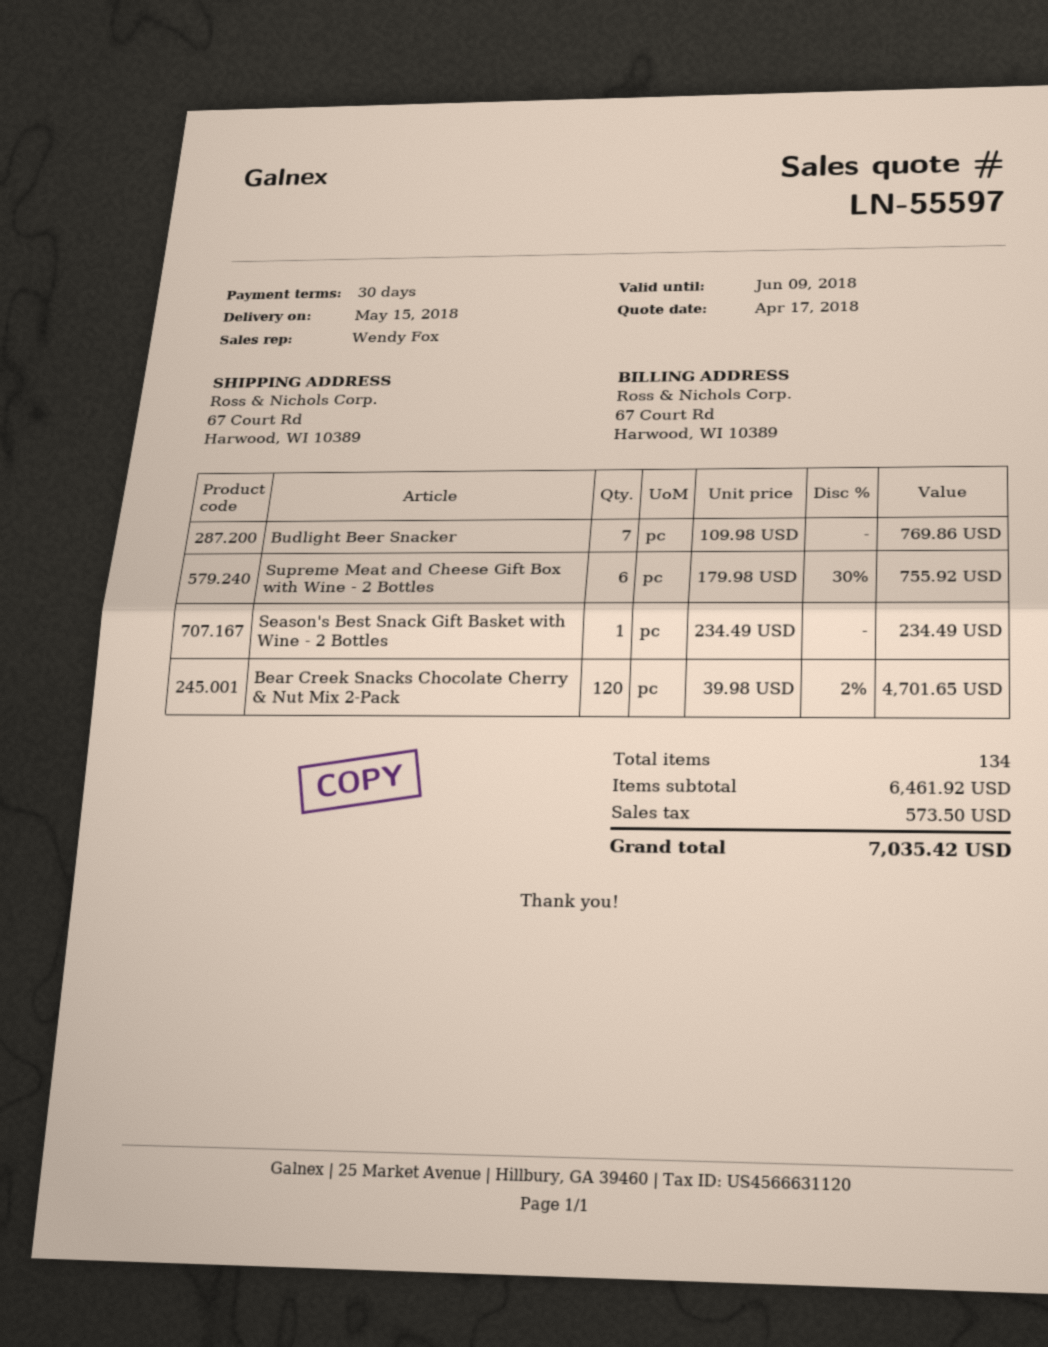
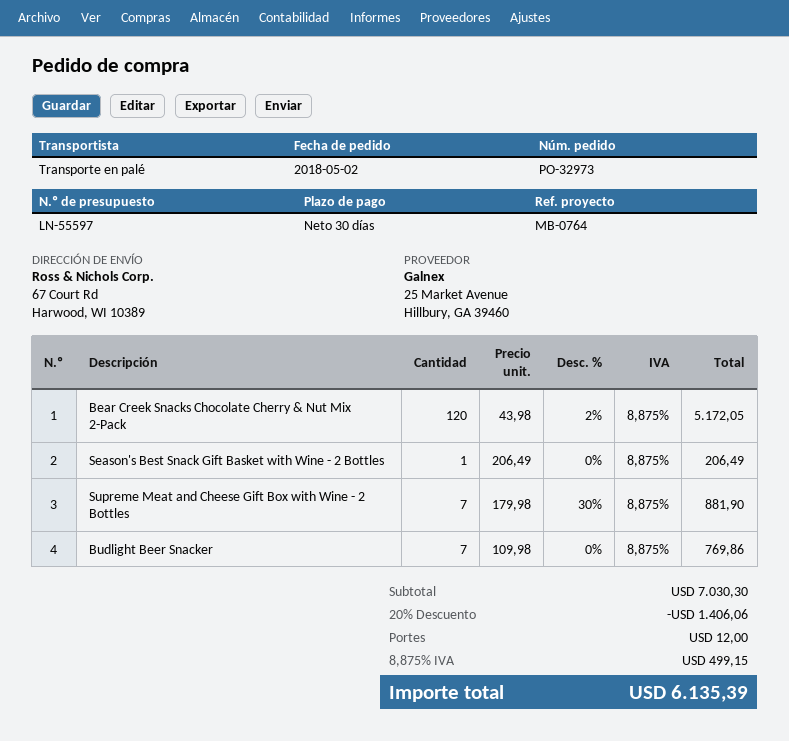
Supreme Meat and Cheese Gift Box with Wine - 2 Bottles: 6 x 179.98 - 30% = 755.92 -> 7 x 179.98 - 30% = 881.90
Season's Best Snack Gift Basket with Wine - 2 Bottles: 1 x 234.49 = 234.49 -> 1 x 206.49 = 206.49
Bear Creek Snacks Chocolate Cherry & Nut Mix 2-Pack: 120 x 39.98 - 2% = 4701.65 -> 120 x 43.98 - 2% = 5172.05
subtotal: 6461.92 -> 7030.30
discount: none -> 20% = 1406.06
shipping: none -> 12.00
tax: 573.50 -> 499.15
total: 7035.42 -> 6135.39

